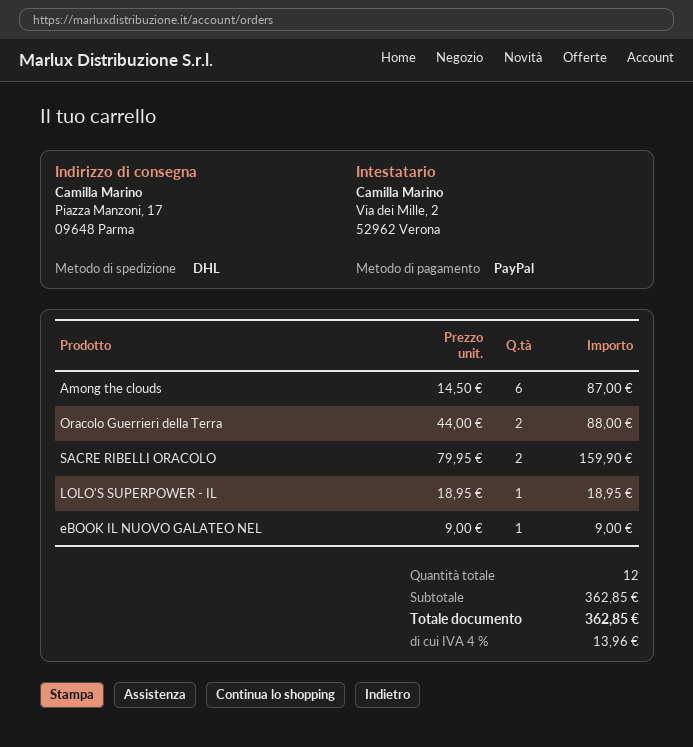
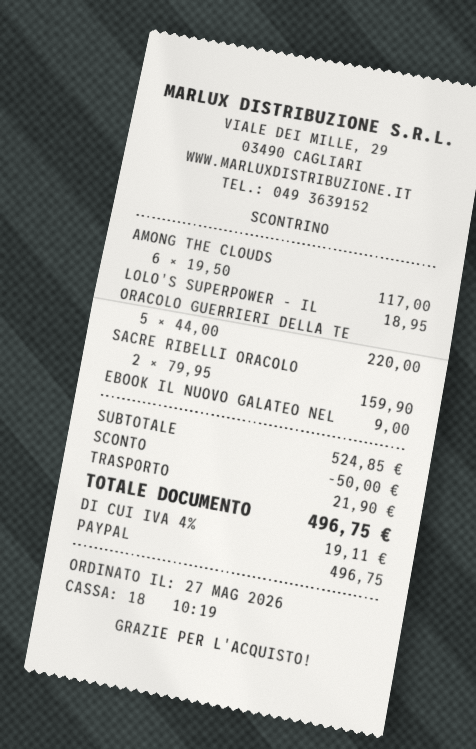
Among the clouds: 6 x 14.50 = 87.00 -> 6 x 19.50 = 117.00
Oracolo Guerrieri della Terra: 2 x 44.00 = 88.00 -> 5 x 44.00 = 220.00
subtotal: 362.85 -> 524.85
discount: none -> 50.00
shipping: none -> 21.90
tax: 4% = 13.96 -> 4% = 19.11
total: 362.85 -> 496.75

